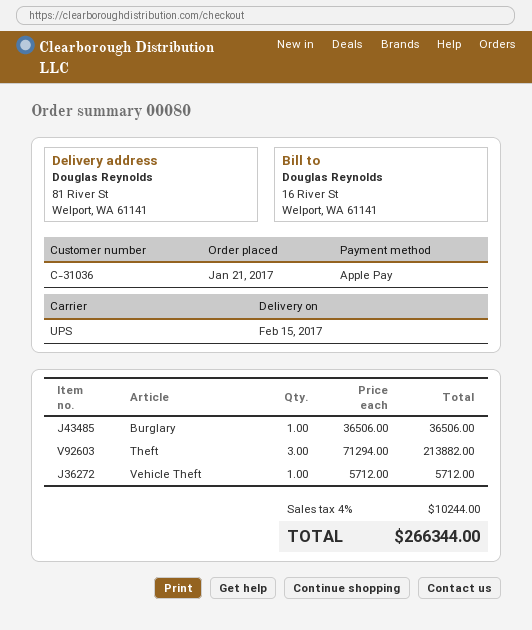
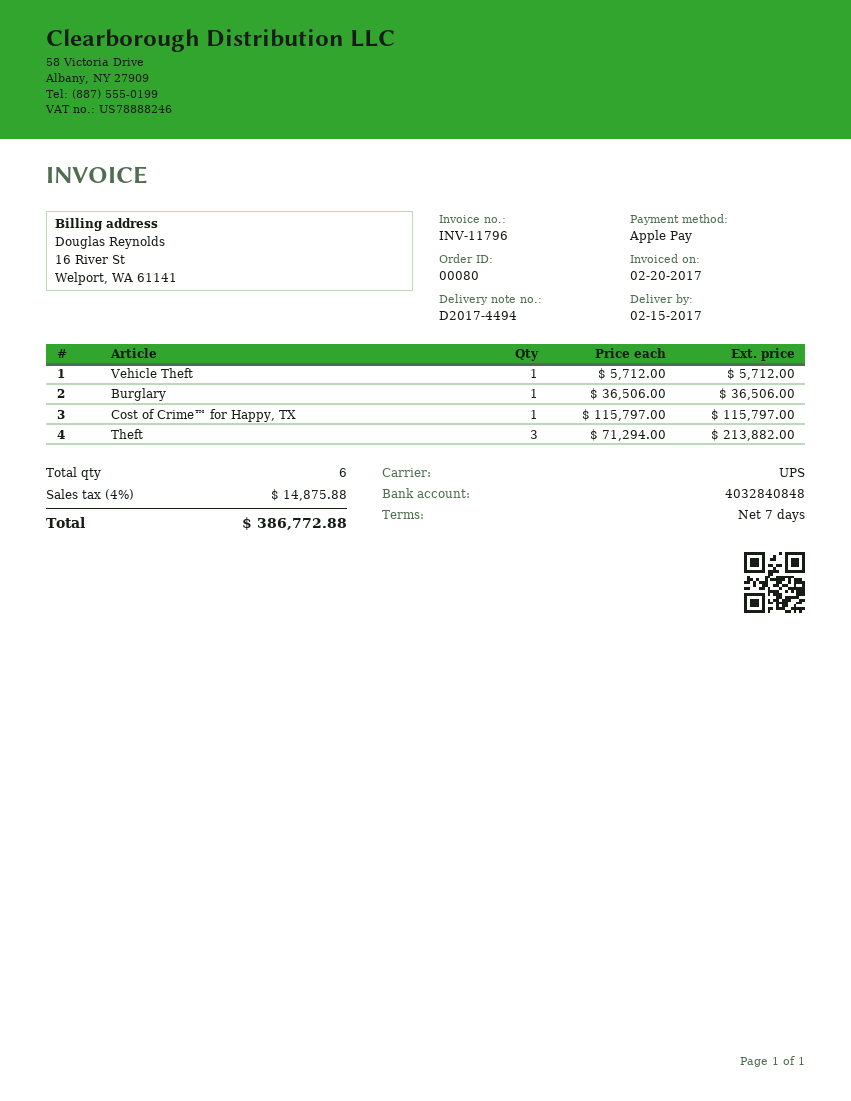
Cost of Crime™ for Happy, TX: none -> 1 x 115797.00 = 115797.00
tax: 4% = 10244.00 -> 4% = 14875.88
total: 266344.00 -> 386772.88

